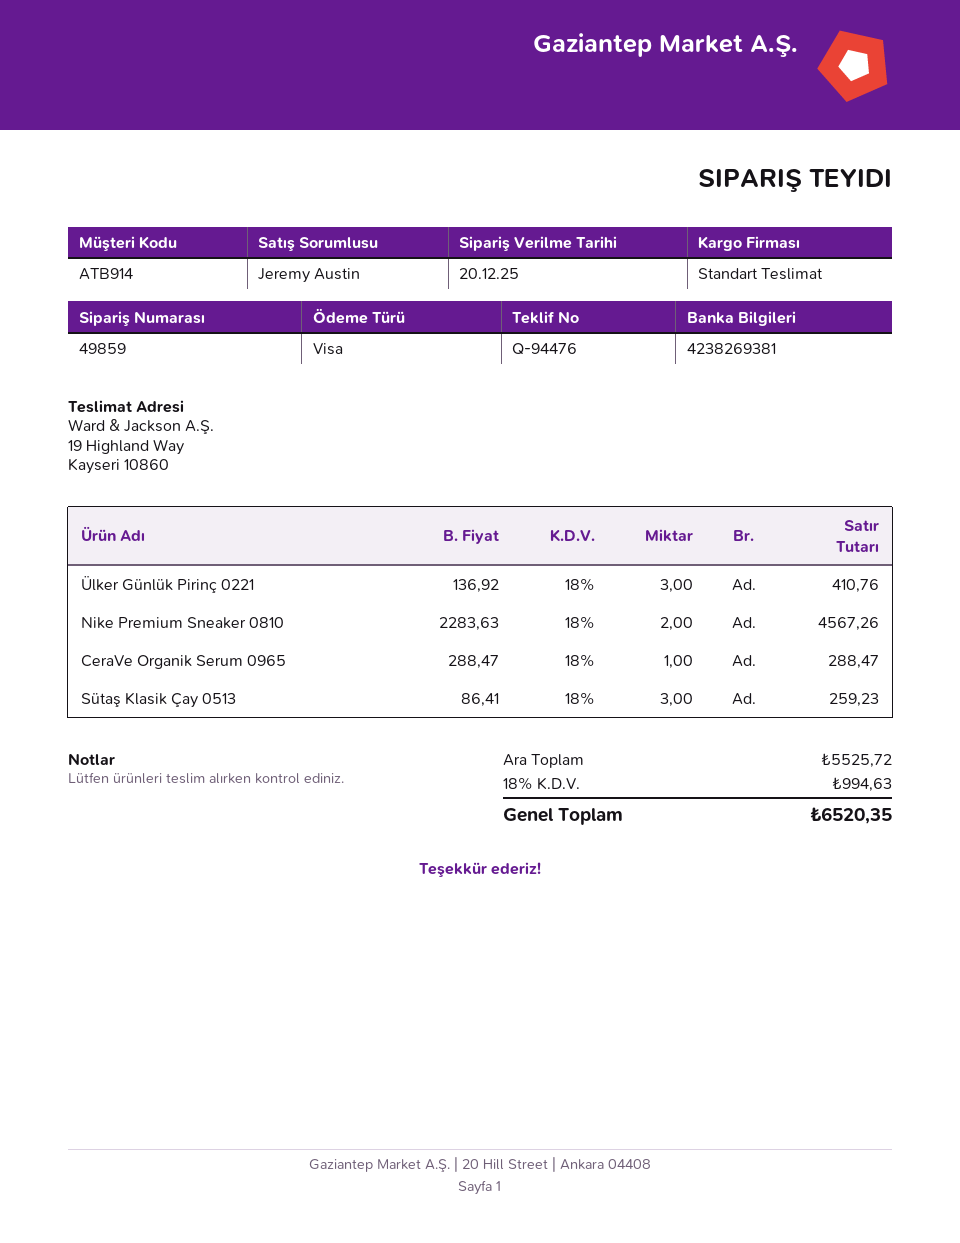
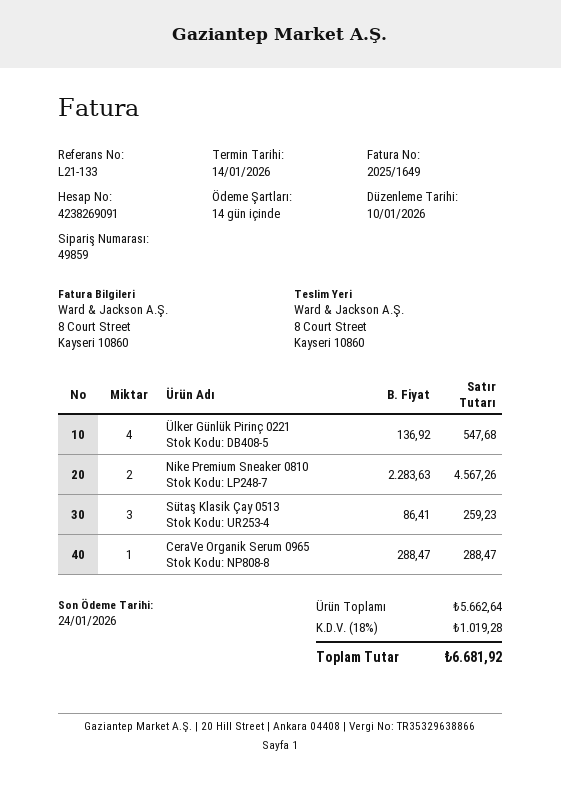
bank account: 4238269381 -> 4238269091
ship to: 19 Highland Way, Kayseri 10860 -> 8 Court Street, Kayseri 10860
Ülker Günlük Pirinç 0221: 3 x 136.92 = 410.76 -> 4 x 136.92 = 547.68
subtotal: 5525.72 -> 5662.64
tax: 18% = 994.63 -> 18% = 1019.28
total: 6520.35 -> 6681.92

